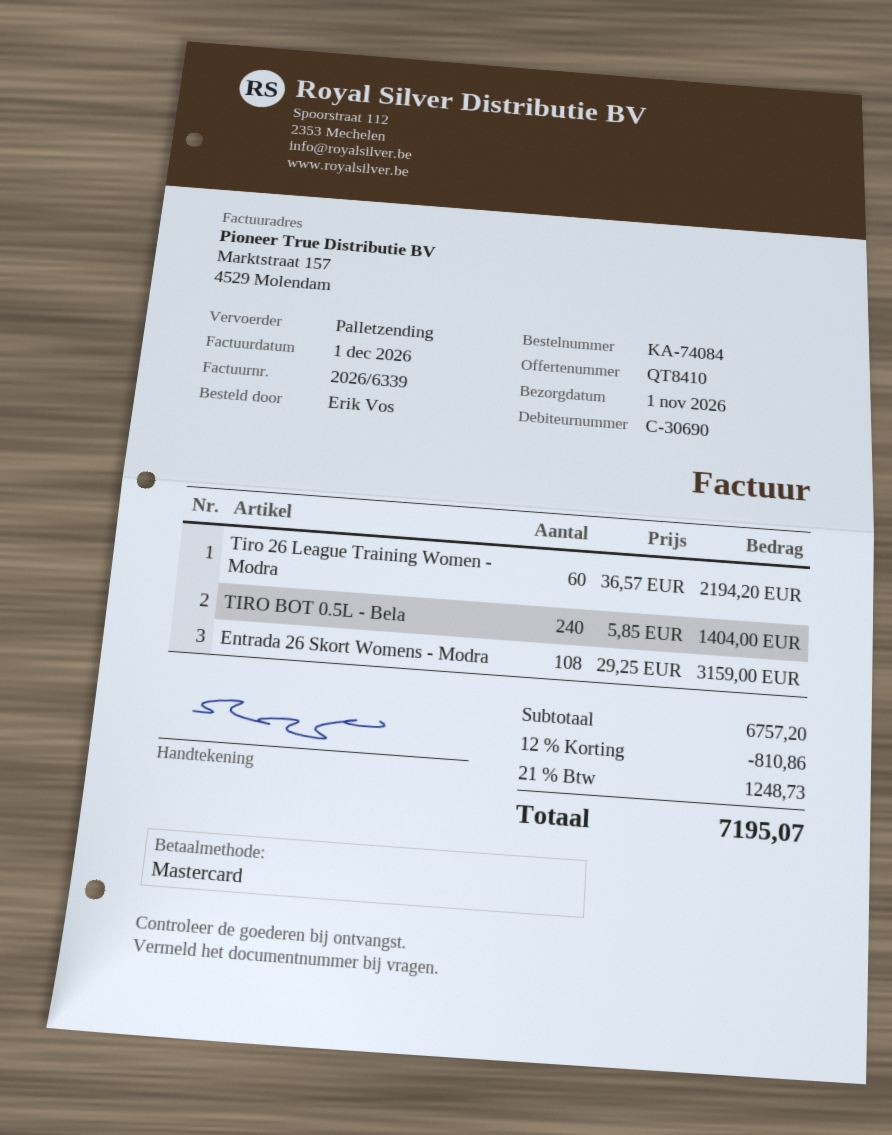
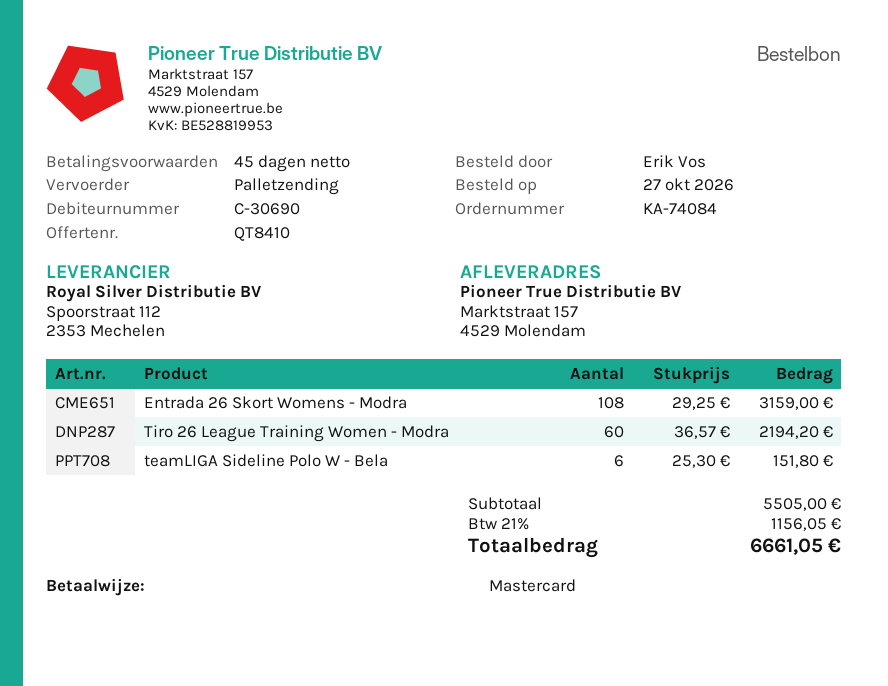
TIRO BOT 0.5L - Bela: 240 x 5.85 = 1404.00 -> none
teamLIGA Sideline Polo W - Bela: none -> 6 x 25.30 = 151.80
subtotal: 6757.20 -> 5505.00
discount: 12% = 810.86 -> none
tax: 21% = 1248.73 -> 21% = 1156.05
total: 7195.07 -> 6661.05

